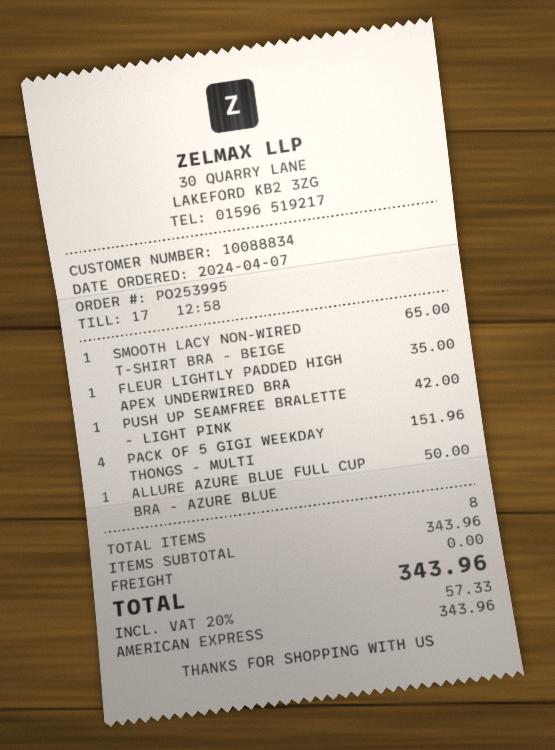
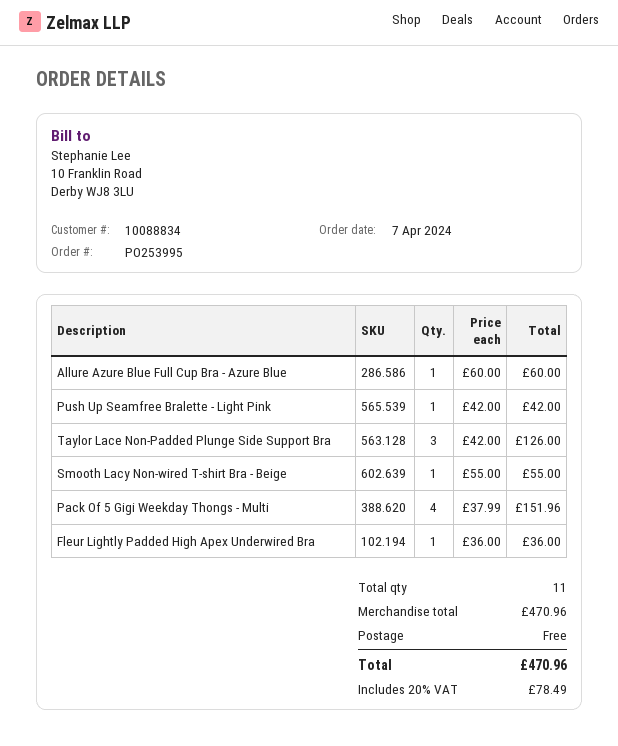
SMOOTH LACY NON-WIRED T-SHIRT BRA - BEIGE: 1 for 65.00 -> 1 for 55.00
FLEUR LIGHTLY PADDED HIGH APEX UNDERWIRED BRA: 1 for 35.00 -> 1 for 36.00
ALLURE AZURE BLUE FULL CUP BRA - AZURE BLUE: 1 for 50.00 -> 1 for 60.00
Taylor Lace Non-Padded Plunge Side Support Bra: none -> 3 for 126.00
total quantity: 8 -> 11
subtotal: 343.96 -> 470.96
tax: 20% = 57.33 -> 20% = 78.49
total: 343.96 -> 470.96

